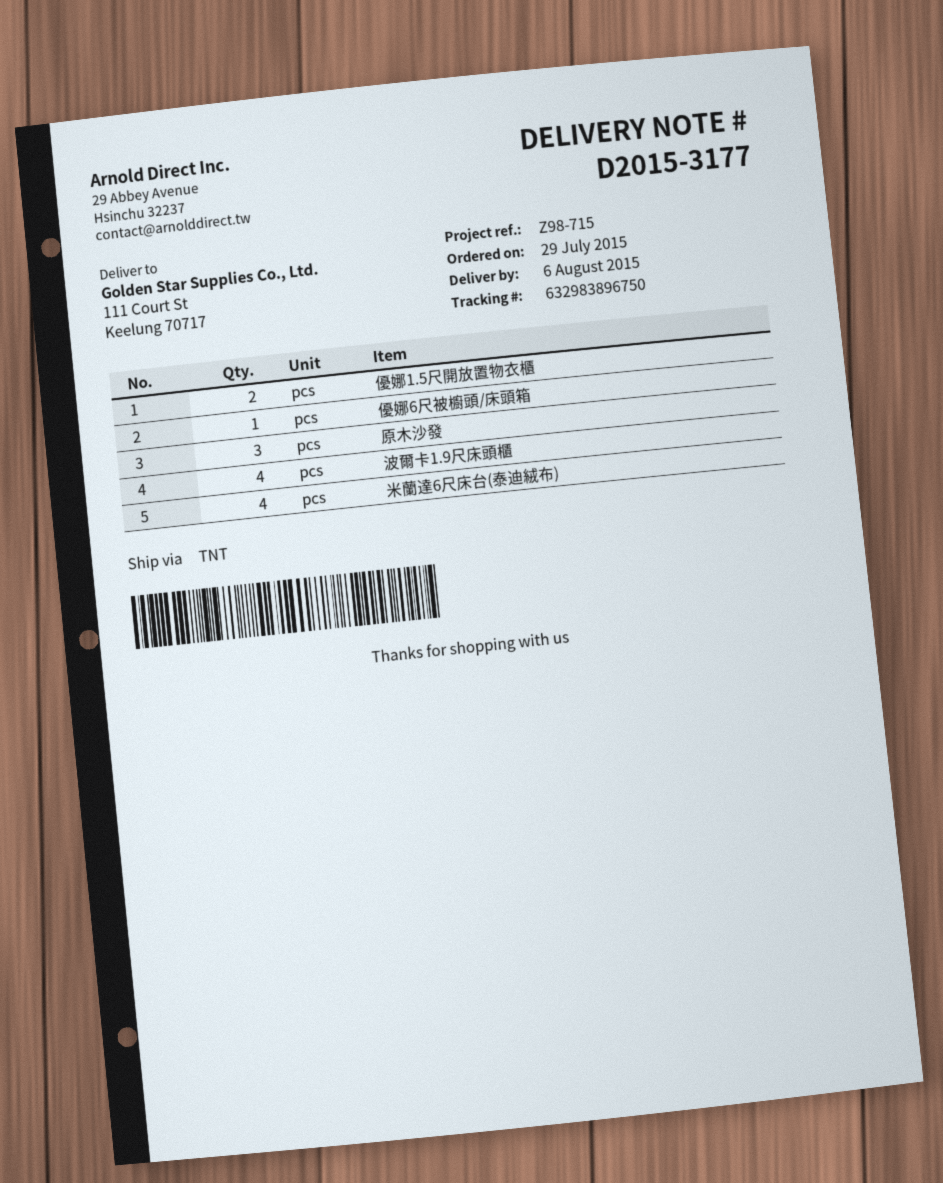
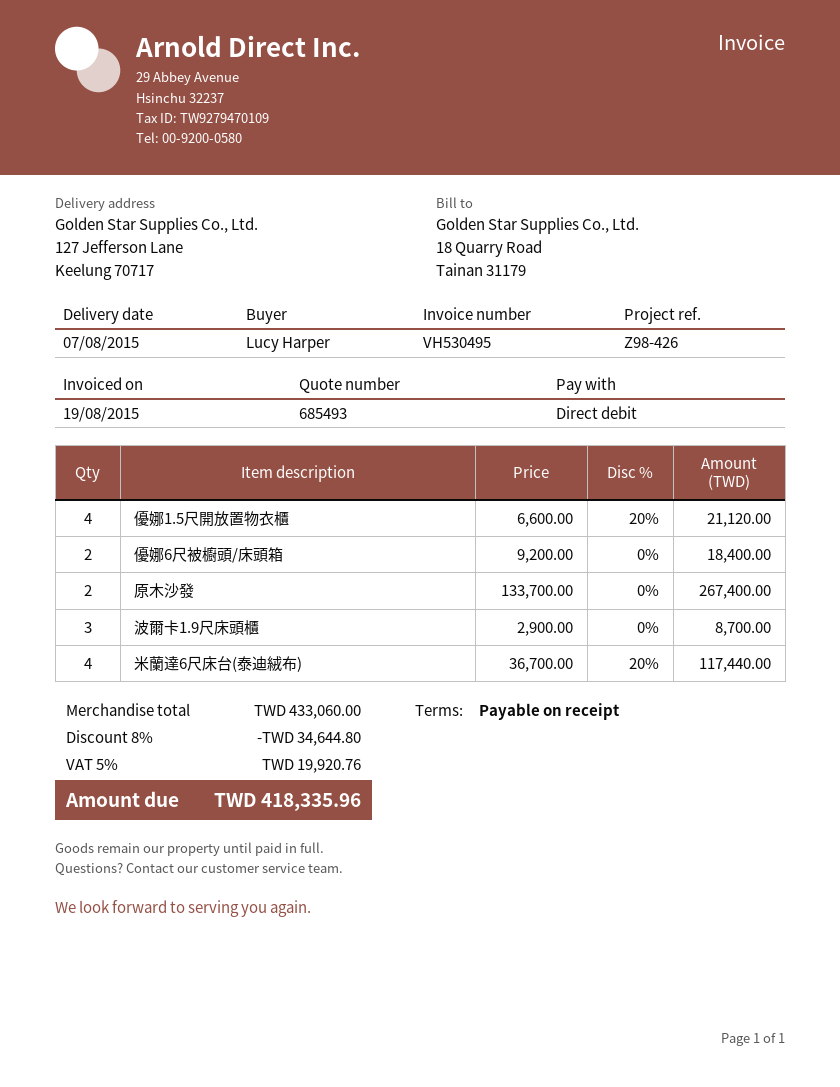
delivery date: 2015-08-06 -> 2015-08-07
reference: Z98-715 -> Z98-426
ship to: 111 Court St, Keelung 70717 -> 127 Jefferson Lane, Keelung 70717
優娜1.5尺開放置物衣櫃: 2 -> 4
優娜6尺被櫥頭/床頭箱: 1 -> 2
原木沙發: 3 -> 2
波爾卡1.9尺床頭櫃: 4 -> 3

